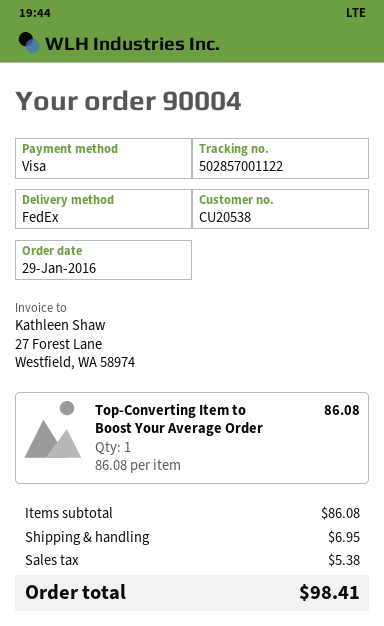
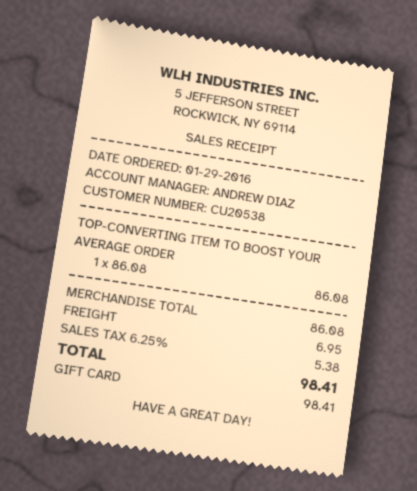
payment method: Visa -> gift card

